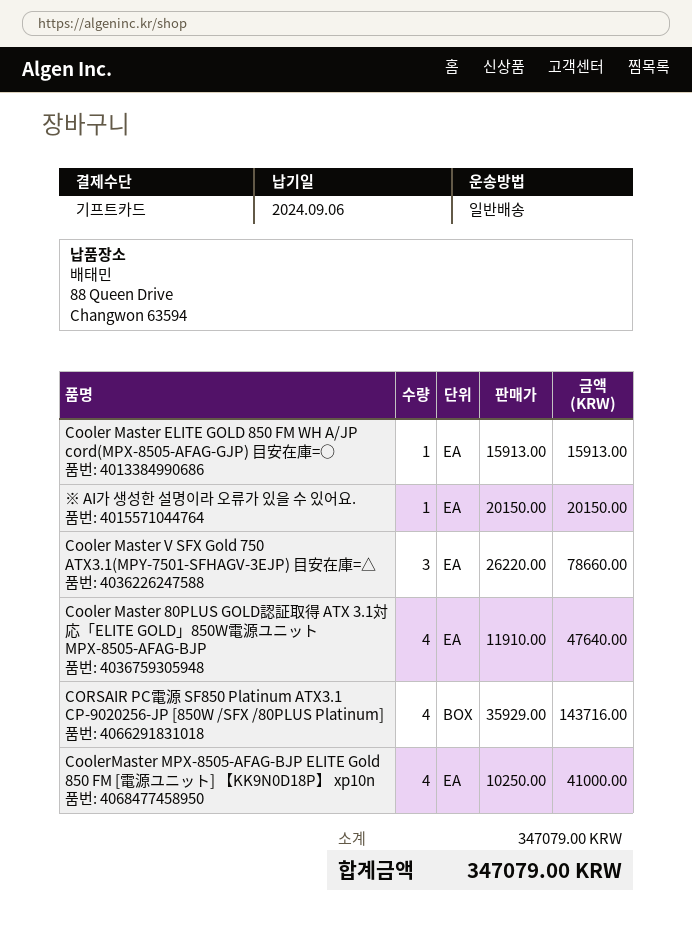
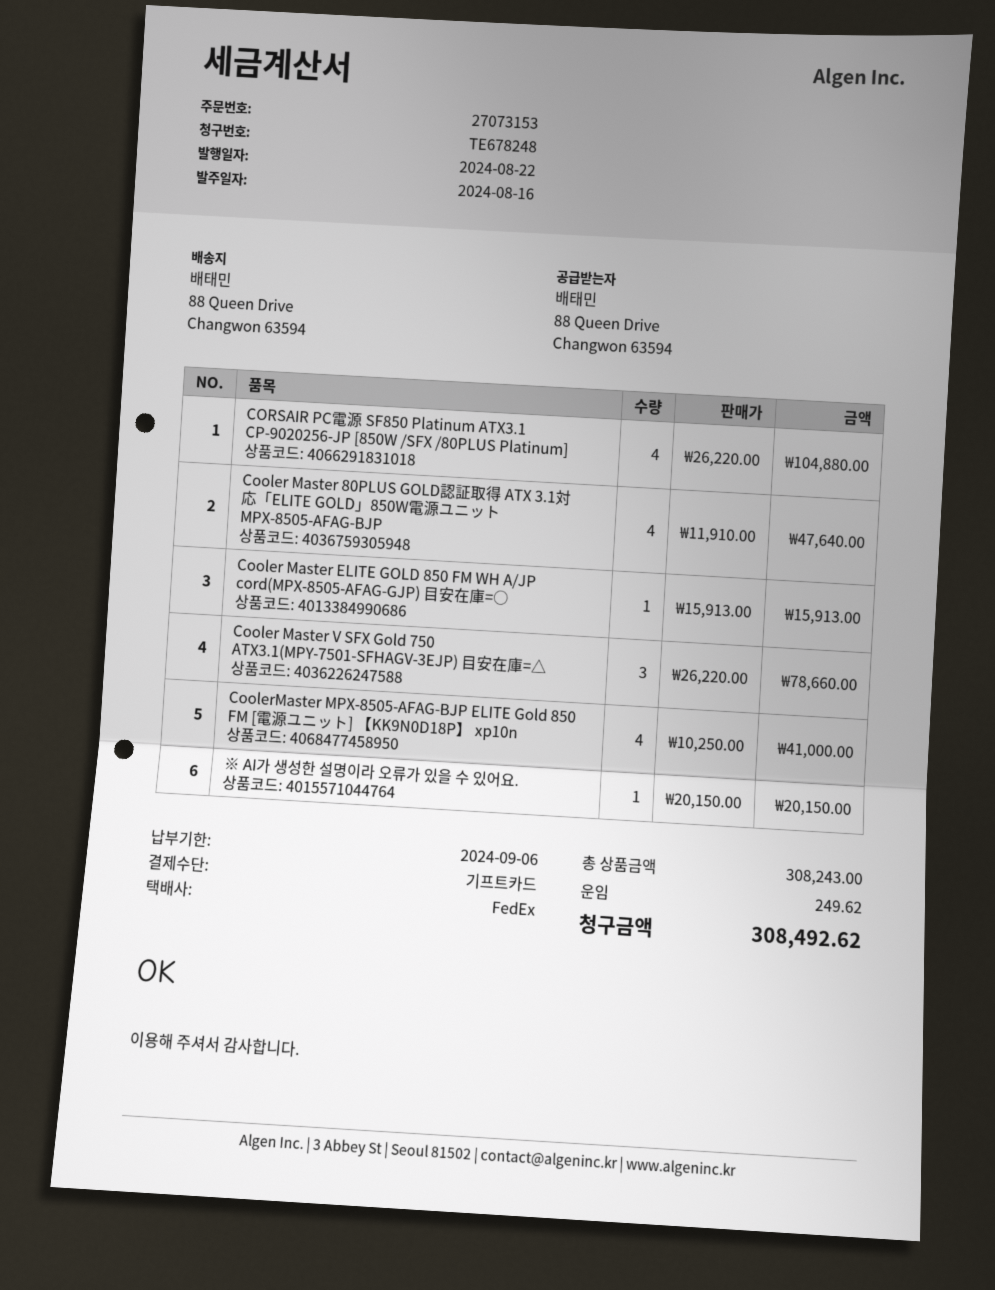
shipping method: standard -> FedEx
CORSAIR PC電源 SF850 Platinum ATX3.1 CP-9020256-JP [850W /SFX /80PLUS Platinum]: 4 x 35929.00 = 143716.00 -> 4 x 26220.00 = 104880.00
subtotal: 347079.00 -> 308243.00
shipping: none -> 249.62
total: 347079.00 -> 308492.62

